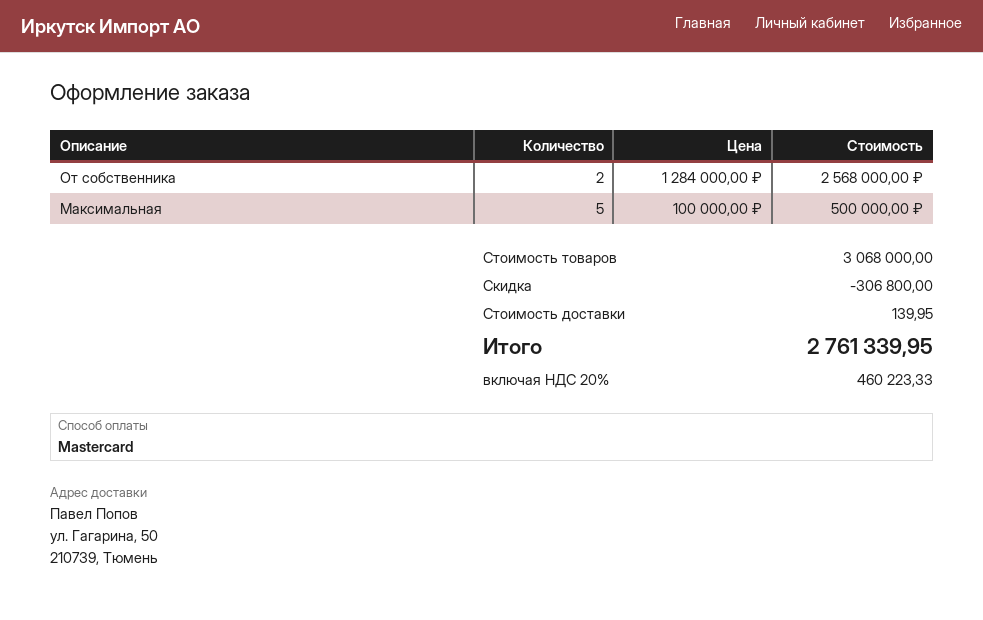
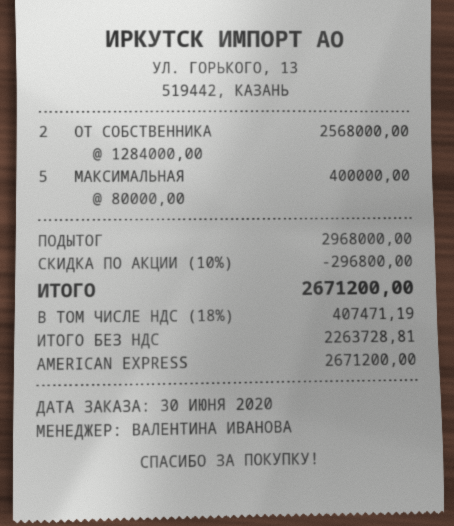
payment method: Mastercard -> American Express
Максимальная: 5 x 100000.00 = 500000.00 -> 5 x 80000.00 = 400000.00
subtotal: 3068000.00 -> 2968000.00
discount: 306800.00 -> 296800.00
shipping: 139.95 -> none
tax: 20% = 460223.33 -> 18% = 407471.19
total: 2761339.95 -> 2671200.00

